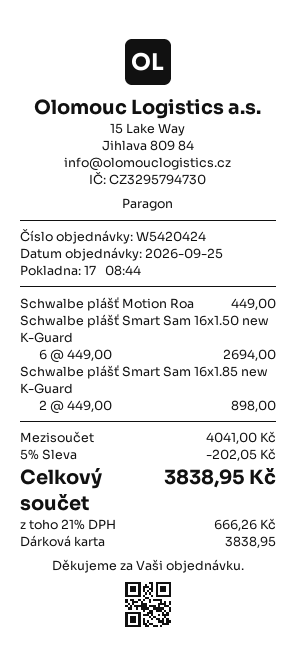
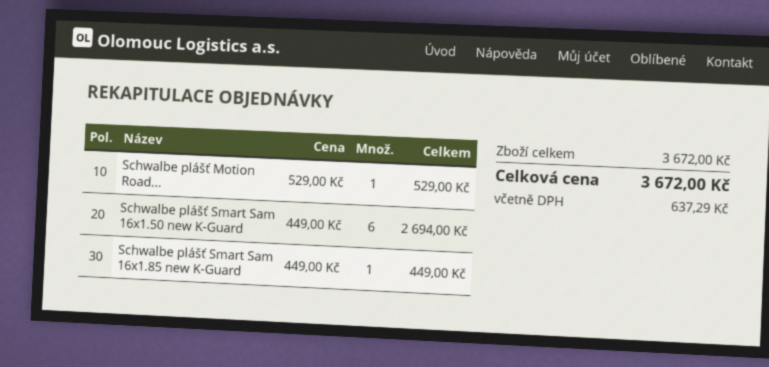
Schwalbe plášť Motion Roa: 1 x 449.00 = 449.00 -> 1 x 529.00 = 529.00
Schwalbe plášť Smart Sam 16x1.85 new K-Guard: 2 x 449.00 = 898.00 -> 1 x 449.00 = 449.00
subtotal: 4041.00 -> 3672.00
discount: 5% = 202.05 -> none
tax: 666.26 -> 637.29
total: 3838.95 -> 3672.00

